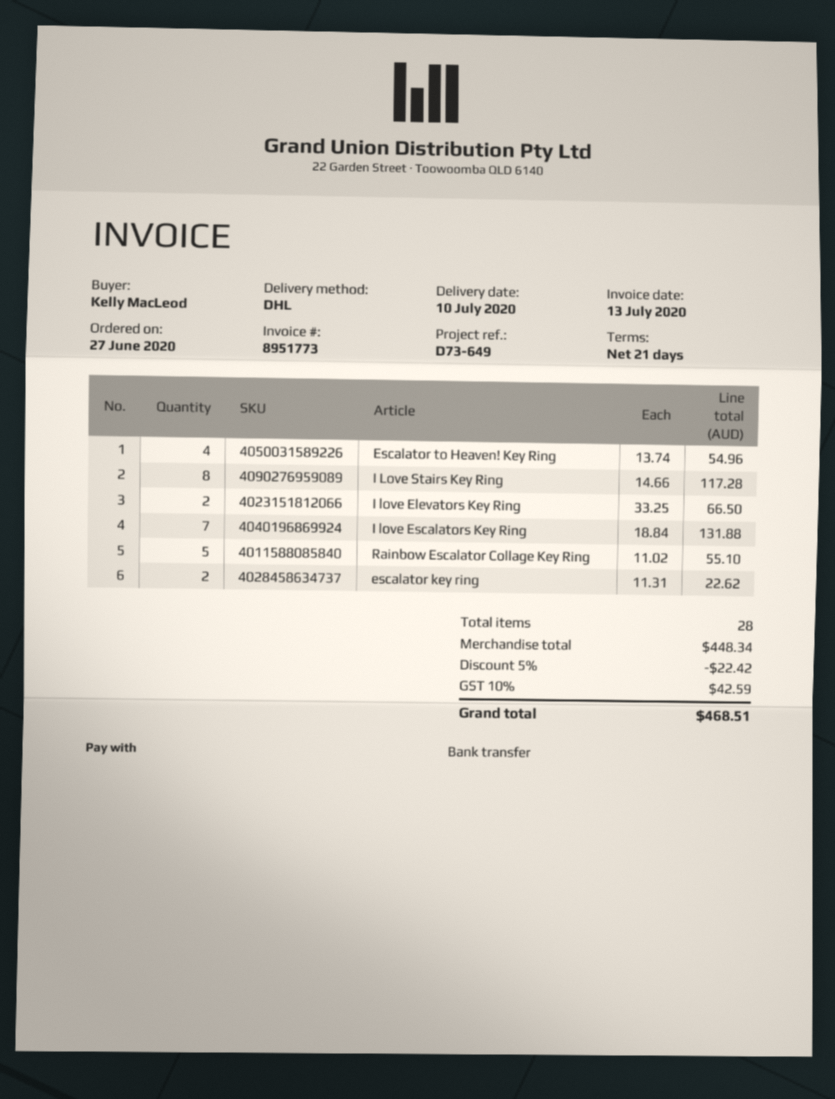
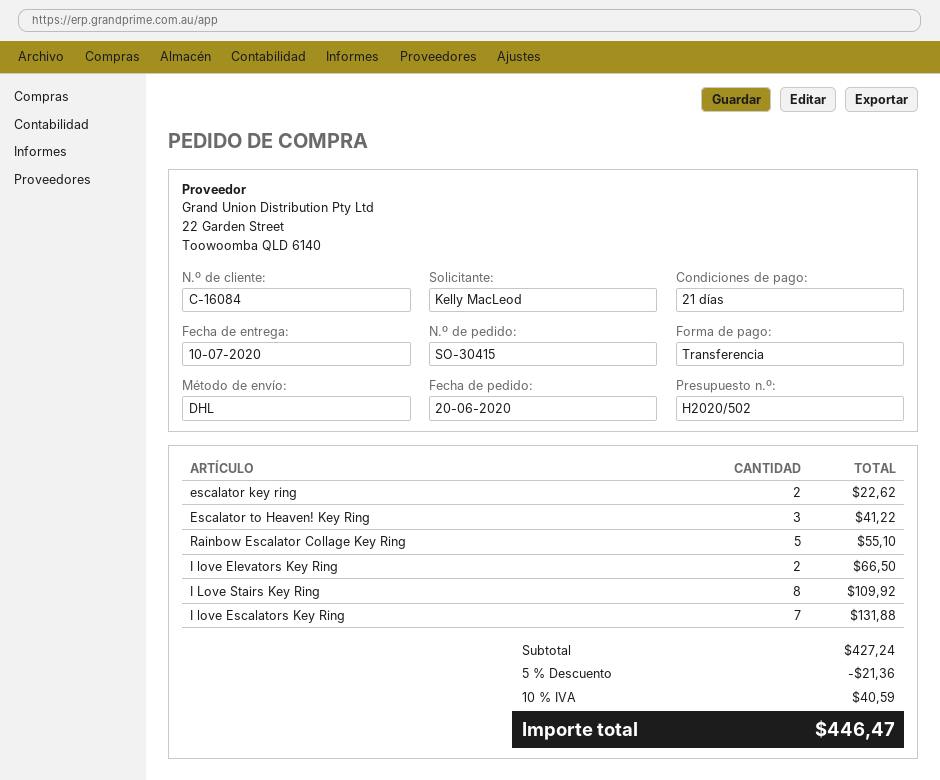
order date: 2020-06-27 -> 2020-06-20
Escalator to Heaven! Key Ring: 4 for 54.96 -> 3 for 41.22
I Love Stairs Key Ring: 8 for 117.28 -> 8 for 109.92
subtotal: 448.34 -> 427.24
discount: 5% = 22.42 -> 5% = 21.36
tax: 10% = 42.59 -> 10% = 40.59
total: 468.51 -> 446.47

